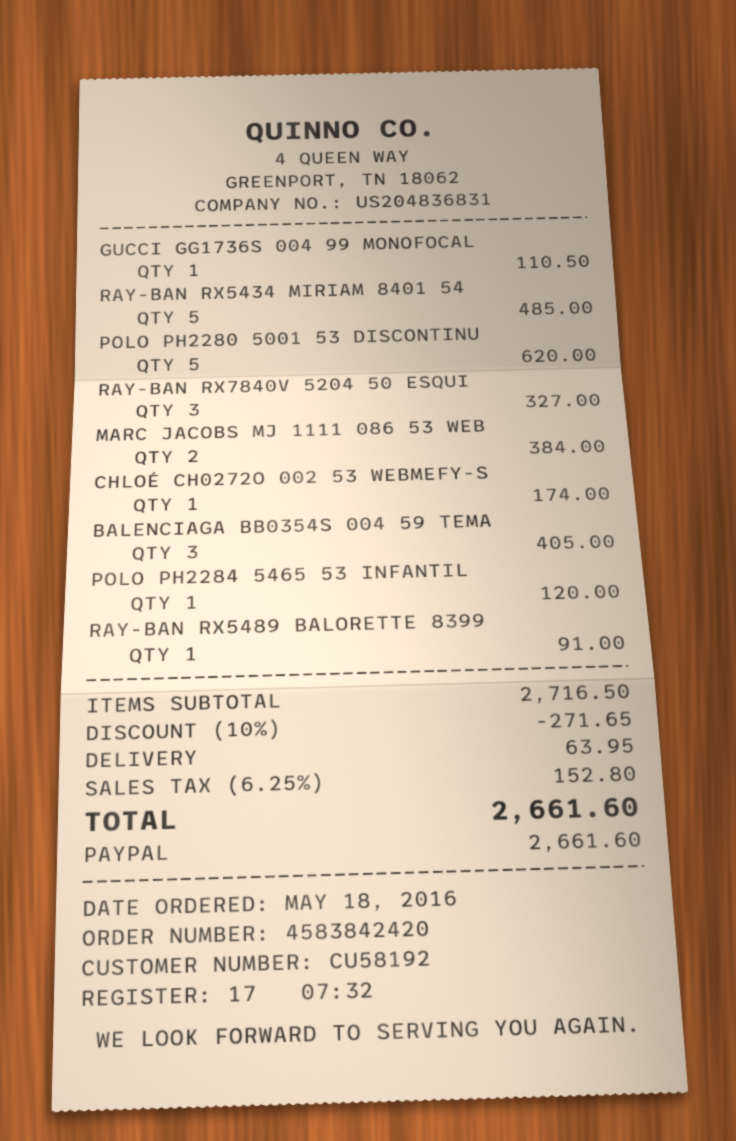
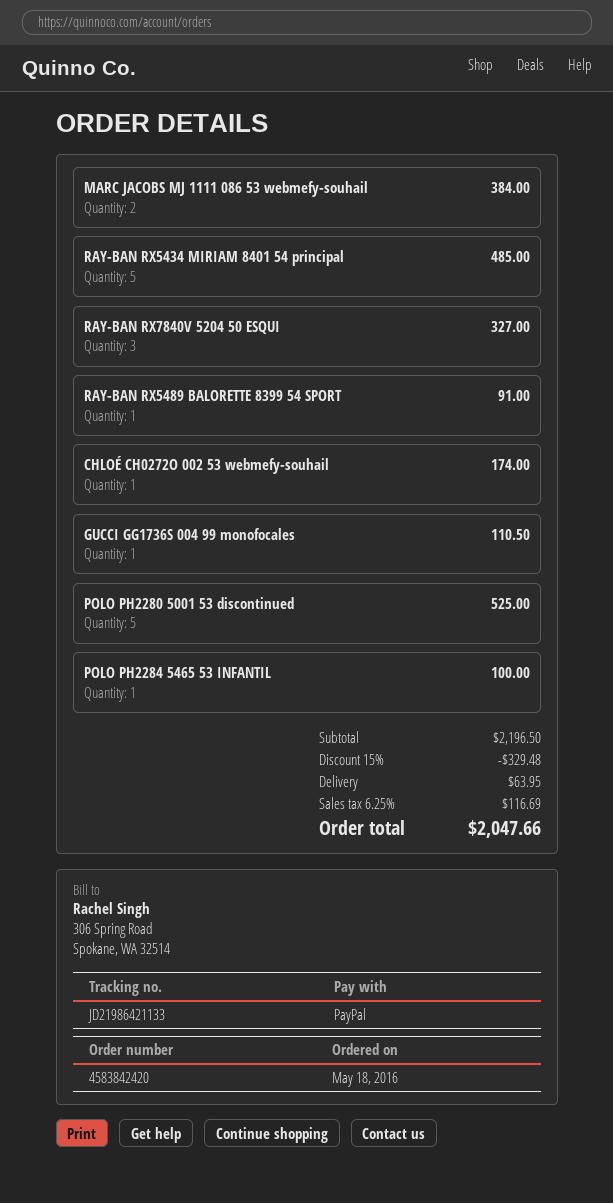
POLO PH2280 5001 53 DISCONTINU: 5 for 620.00 -> 5 for 525.00
BALENCIAGA BB0354S 004 59 TEMA: 3 for 405.00 -> none
POLO PH2284 5465 53 INFANTIL: 1 for 120.00 -> 1 for 100.00
subtotal: 2716.50 -> 2196.50
discount: 10% = 271.65 -> 15% = 329.48
tax: 6.25% = 152.80 -> 6.25% = 116.69
total: 2661.60 -> 2047.66

